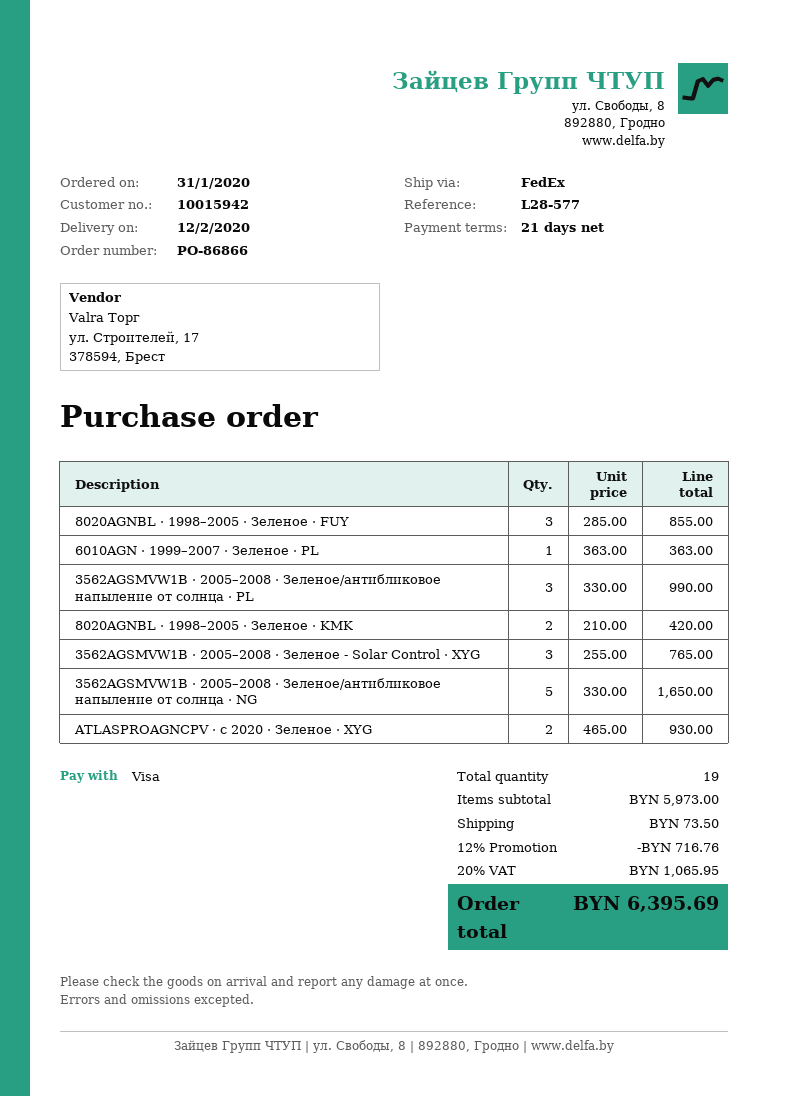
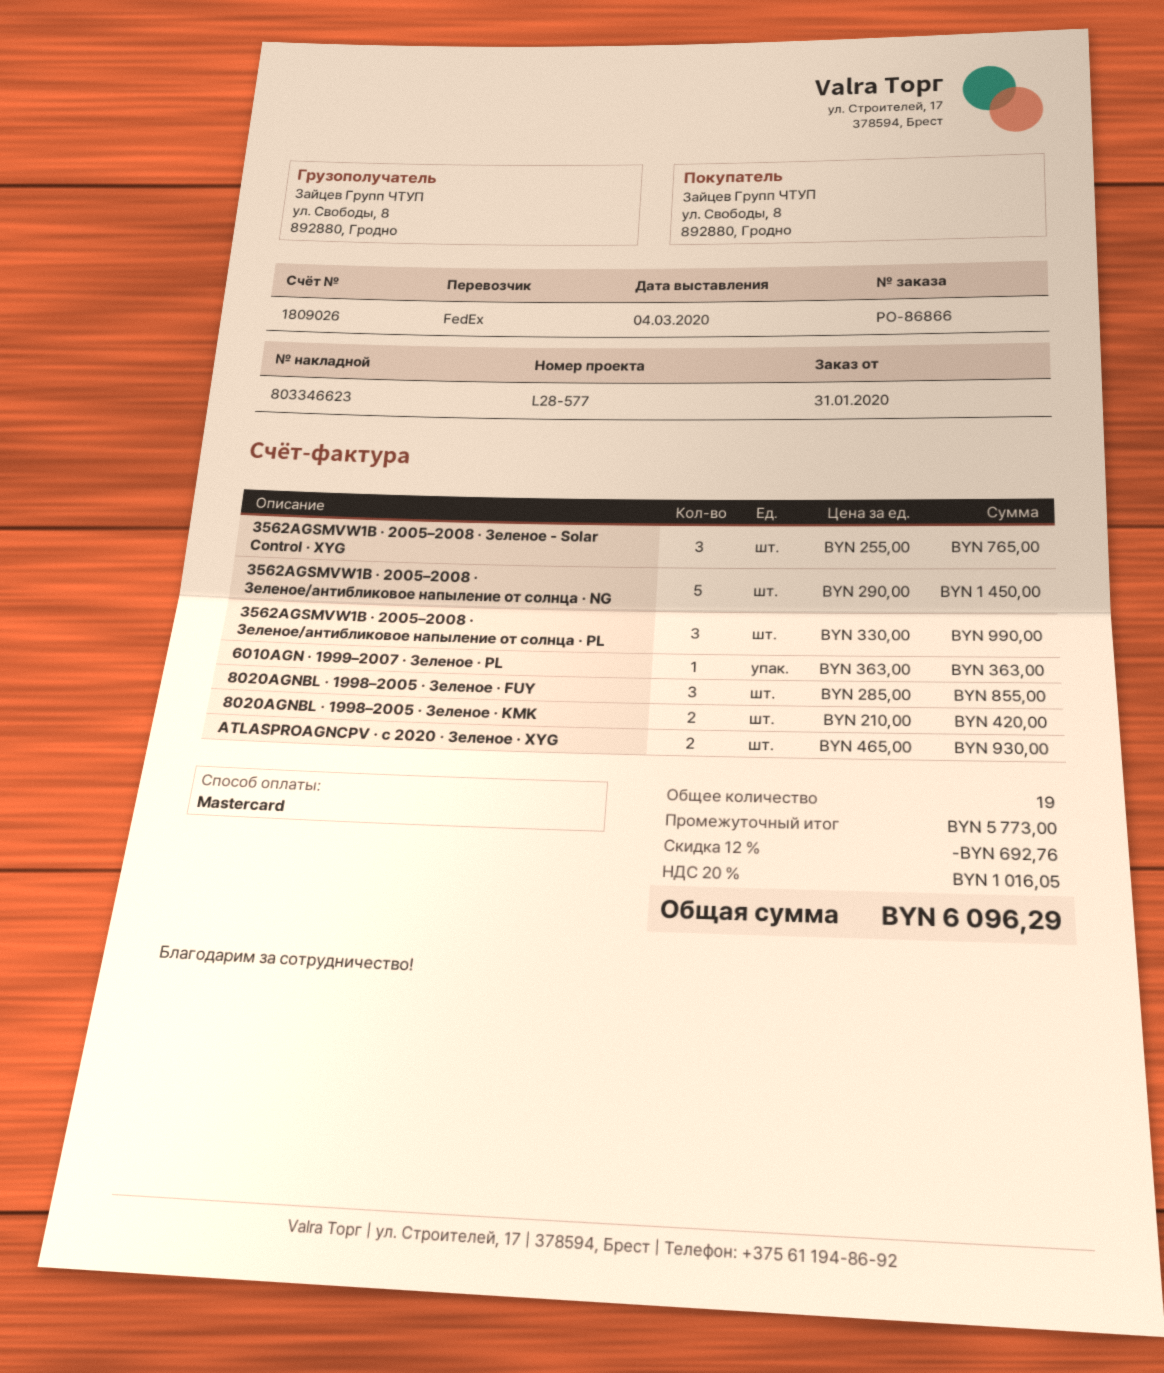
payment method: Visa -> Mastercard
3562AGSMVW1B · 2005–2008 · Зеленое/антибликовое напыление от солнца · NG: 5 x 330.00 = 1650.00 -> 5 x 290.00 = 1450.00
subtotal: 5973.00 -> 5773.00
discount: 12% = 716.76 -> 12% = 692.76
shipping: 73.50 -> none
tax: 20% = 1065.95 -> 20% = 1016.05
total: 6395.69 -> 6096.29

